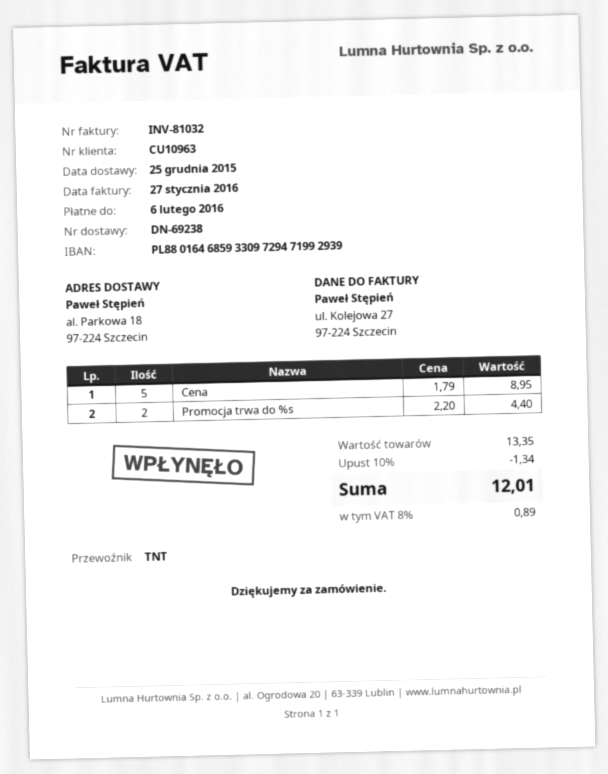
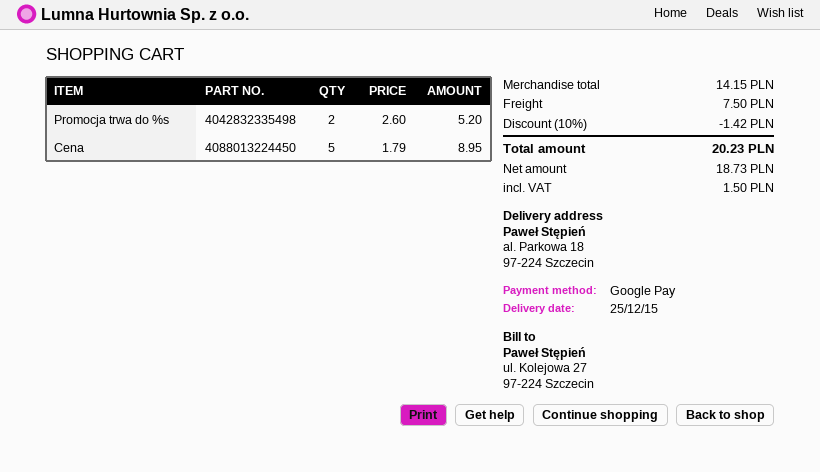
Promocja trwa do %s: 2 x 2.20 = 4.40 -> 2 x 2.60 = 5.20
subtotal: 13.35 -> 14.15
discount: 10% = 1.34 -> 10% = 1.42
shipping: none -> 7.50
tax: 0.89 -> 1.50
total: 12.01 -> 20.23

